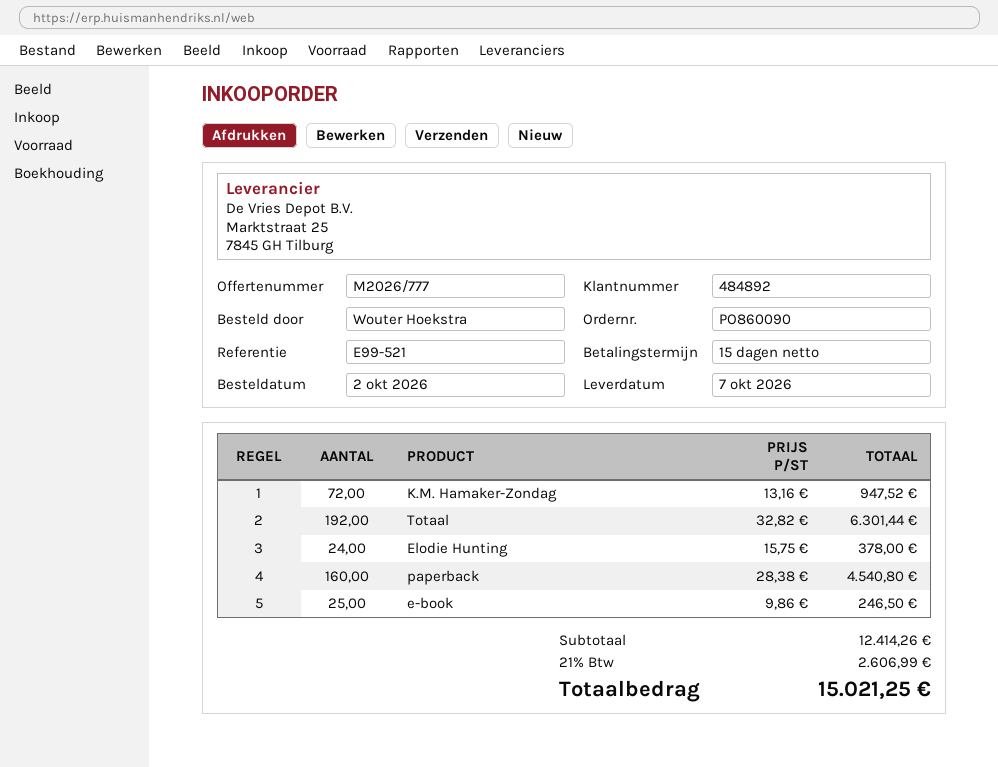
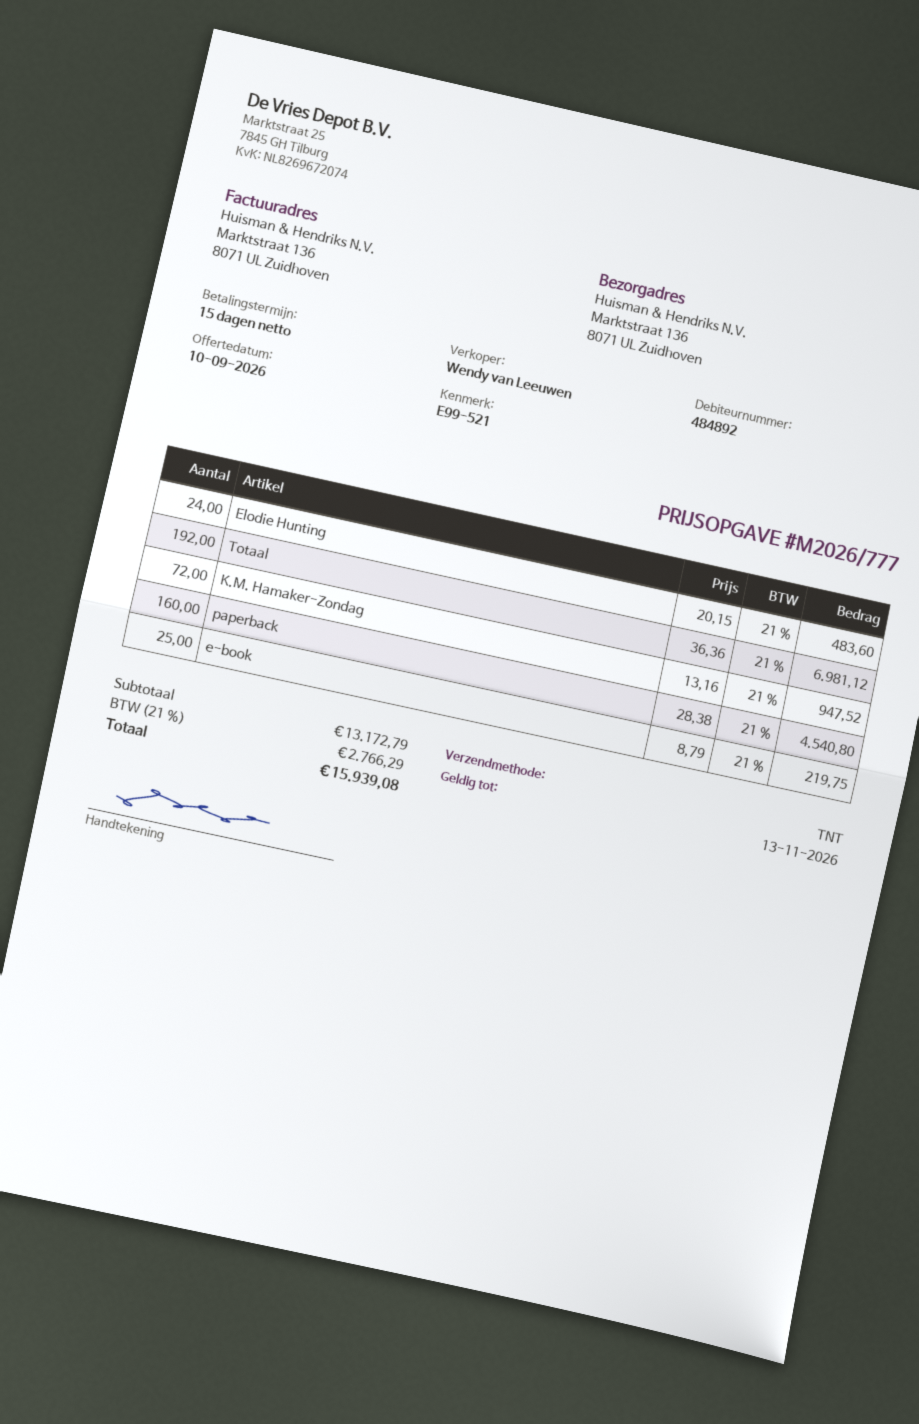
Totaal: 192 x 32.82 = 6301.44 -> 192 x 36.36 = 6981.12
Elodie Hunting: 24 x 15.75 = 378.00 -> 24 x 20.15 = 483.60
e-book: 25 x 9.86 = 246.50 -> 25 x 8.79 = 219.75
subtotal: 12414.26 -> 13172.79
tax: 21% = 2606.99 -> 21% = 2766.29
total: 15021.25 -> 15939.08

